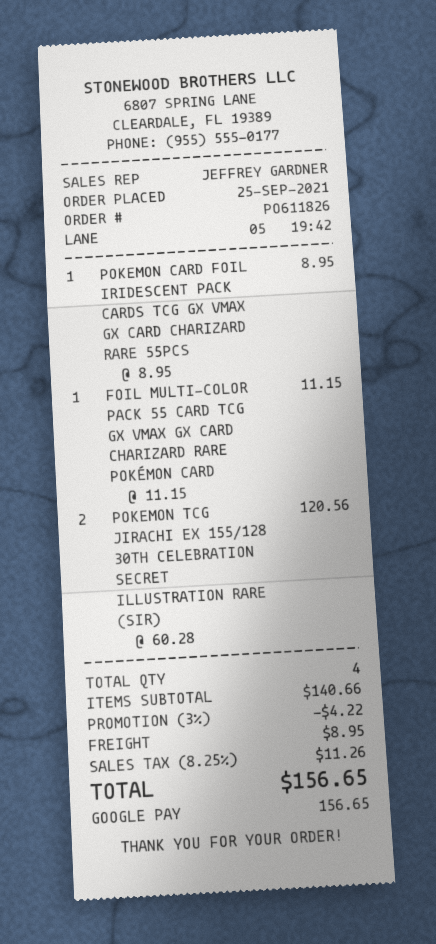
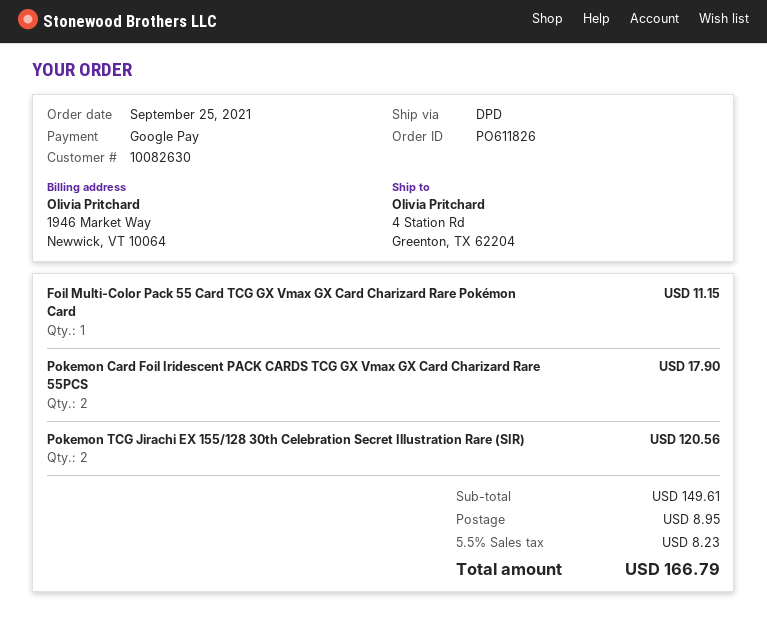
POKEMON CARD FOIL IRIDESCENT PACK CARDS TCG GX VMAX GX CARD CHARIZARD RARE 55PCS: 1 for 8.95 -> 2 for 17.90
subtotal: 140.66 -> 149.61
discount: 3% = 4.22 -> none
tax: 8.25% = 11.26 -> 5.5% = 8.23
total: 156.65 -> 166.79

